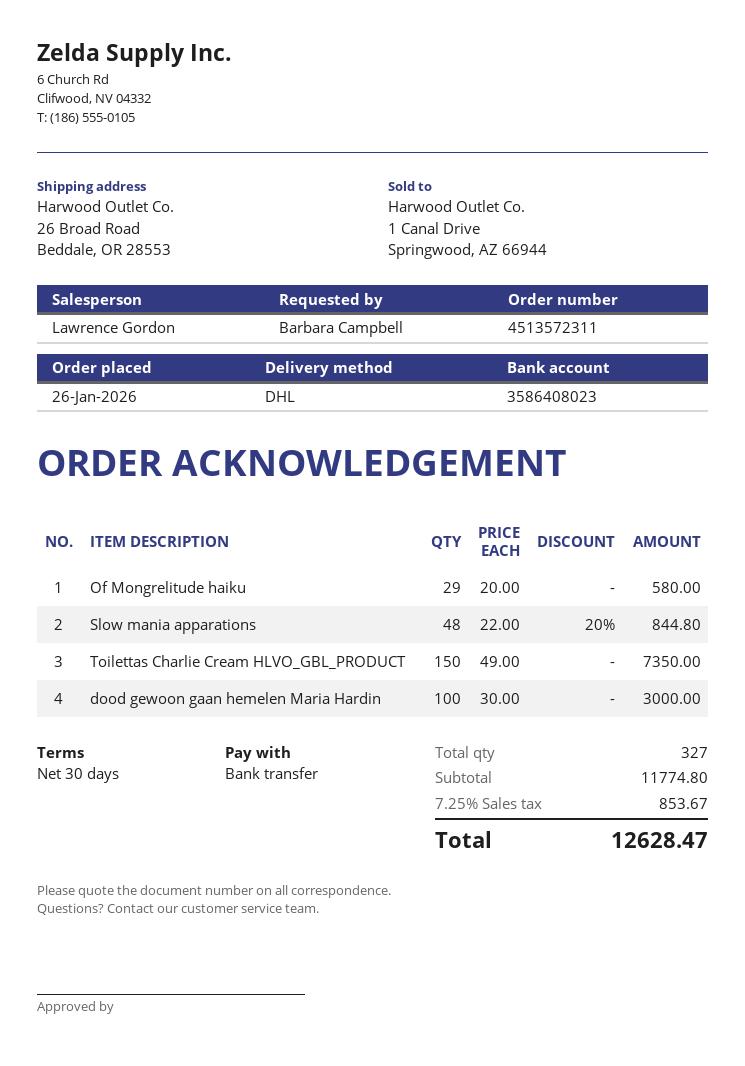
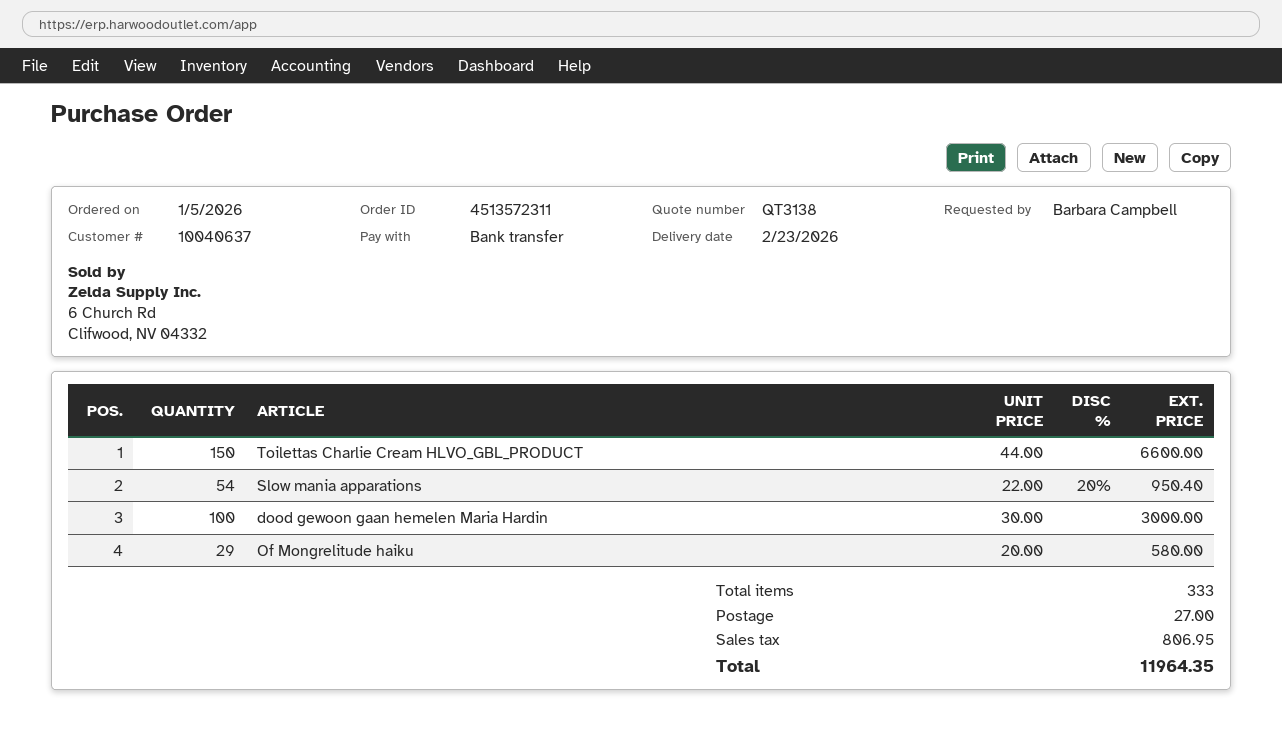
order date: 2026-01-26 -> 2026-01-05
Slow mania apparations: 48 x 22.00 - 20% = 844.80 -> 54 x 22.00 - 20% = 950.40
Toilettas Charlie Cream HLVO_GBL_PRODUCT: 150 x 49.00 = 7350.00 -> 150 x 44.00 = 6600.00
total quantity: 327 -> 333
shipping: none -> 27.00
tax: 853.67 -> 806.95
total: 12628.47 -> 11964.35

